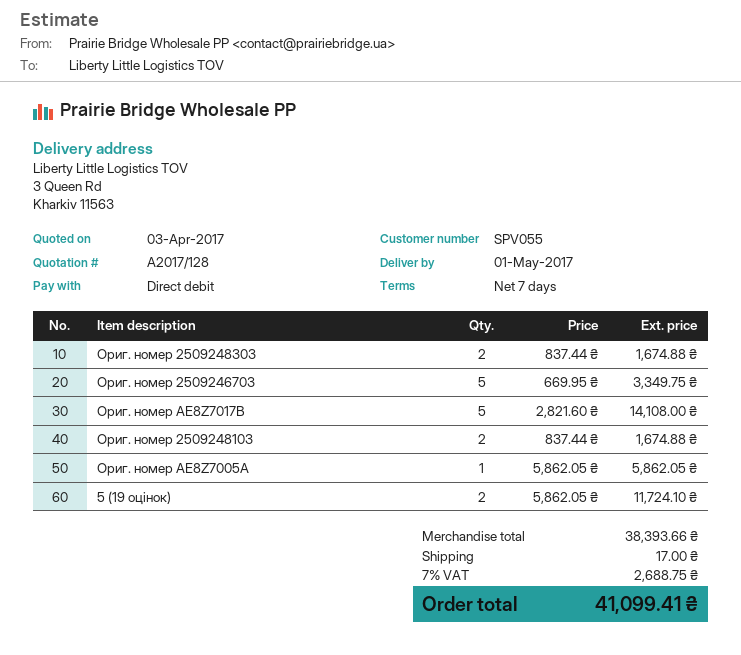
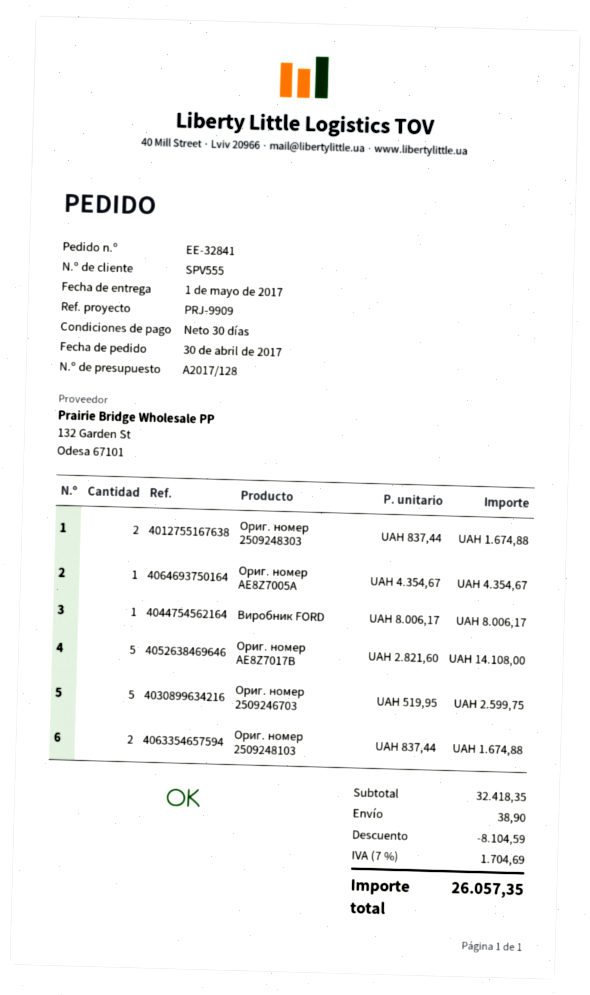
payment terms: 7 days -> 30 days
customer number: SPV055 -> SPV555
Ориг. номер 2509246703: 5 x 669.95 = 3349.75 -> 5 x 519.95 = 2599.75
Ориг. номер AE8Z7005A: 1 x 5862.05 = 5862.05 -> 1 x 4354.67 = 4354.67
5 (19 оцінок): 2 x 5862.05 = 11724.10 -> none
Виробник FORD: none -> 1 x 8006.17 = 8006.17
subtotal: 38393.66 -> 32418.35
discount: none -> 8104.59
shipping: 17.00 -> 38.90
tax: 7% = 2688.75 -> 7% = 1704.69
total: 41099.41 -> 26057.35

